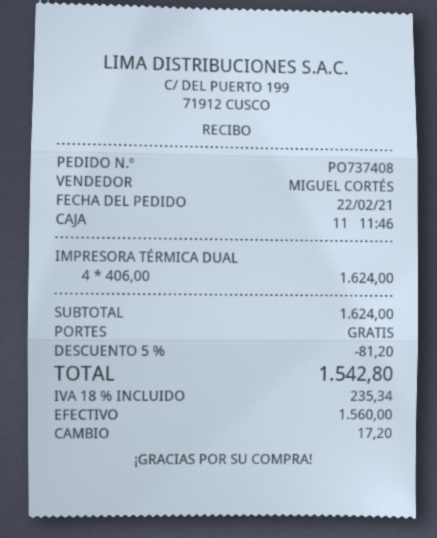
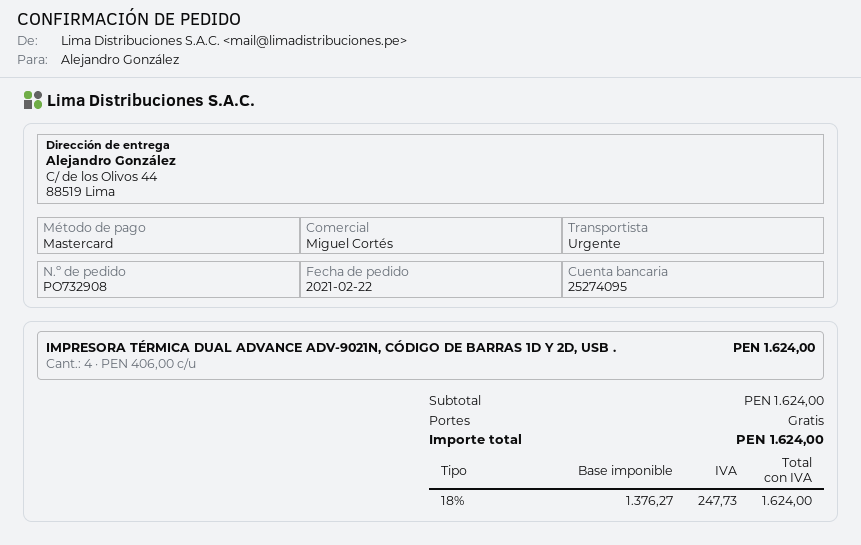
order number: PO737408 -> PO732908
payment method: cash -> Mastercard
discount: 5% = 81.20 -> none
tax: 18% = 235.34 -> 18% = 247.73
total: 1542.80 -> 1624.00

